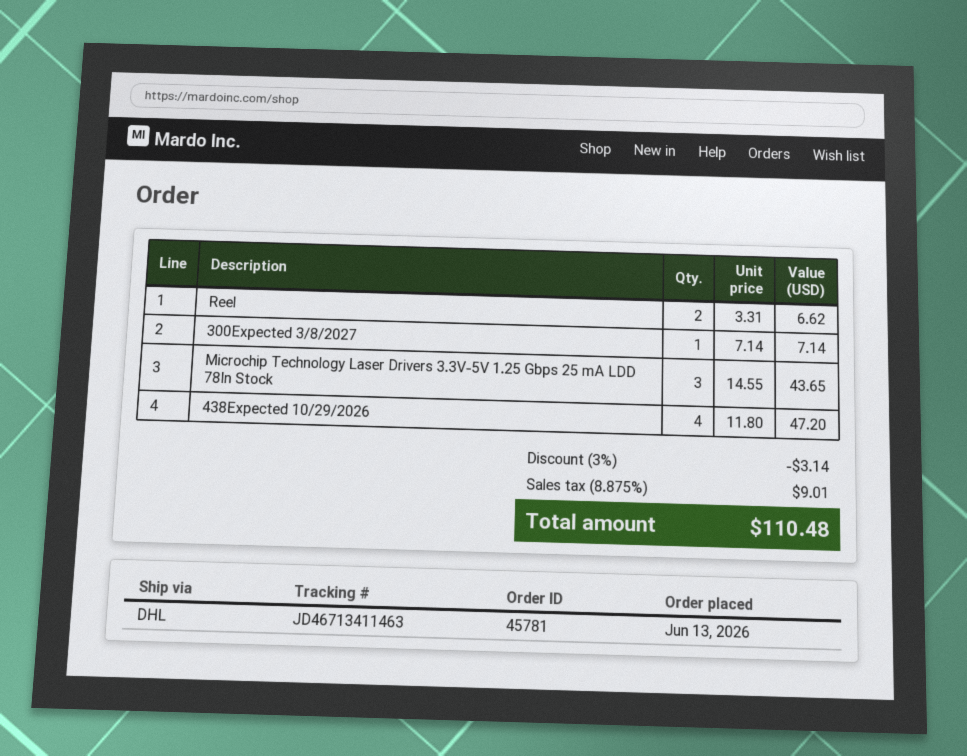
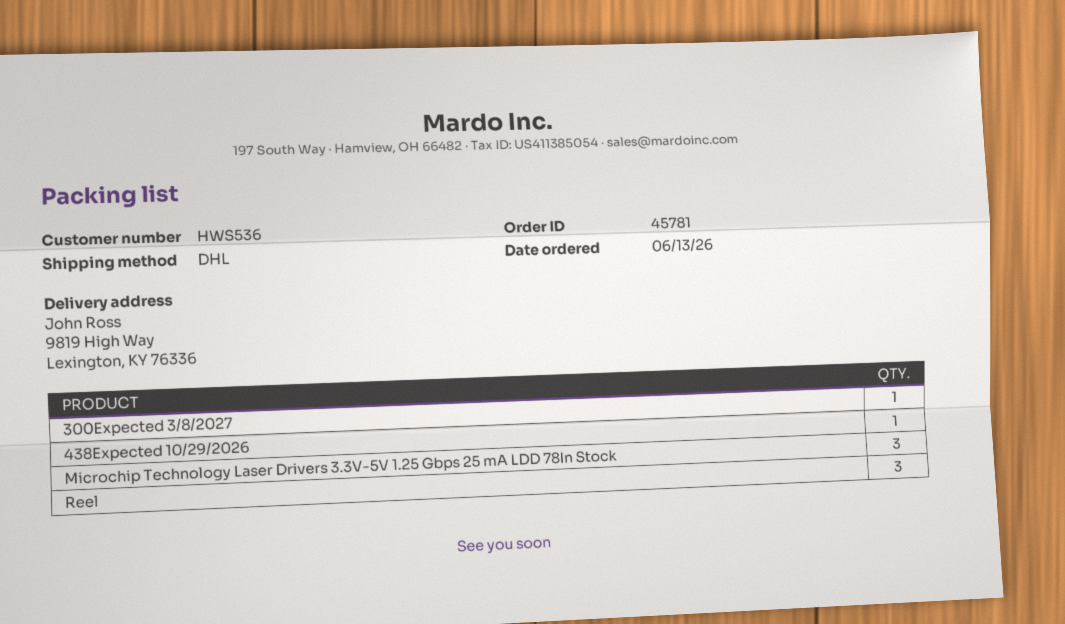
Reel: 2 -> 3
438Expected 10/29/2026: 4 -> 1

